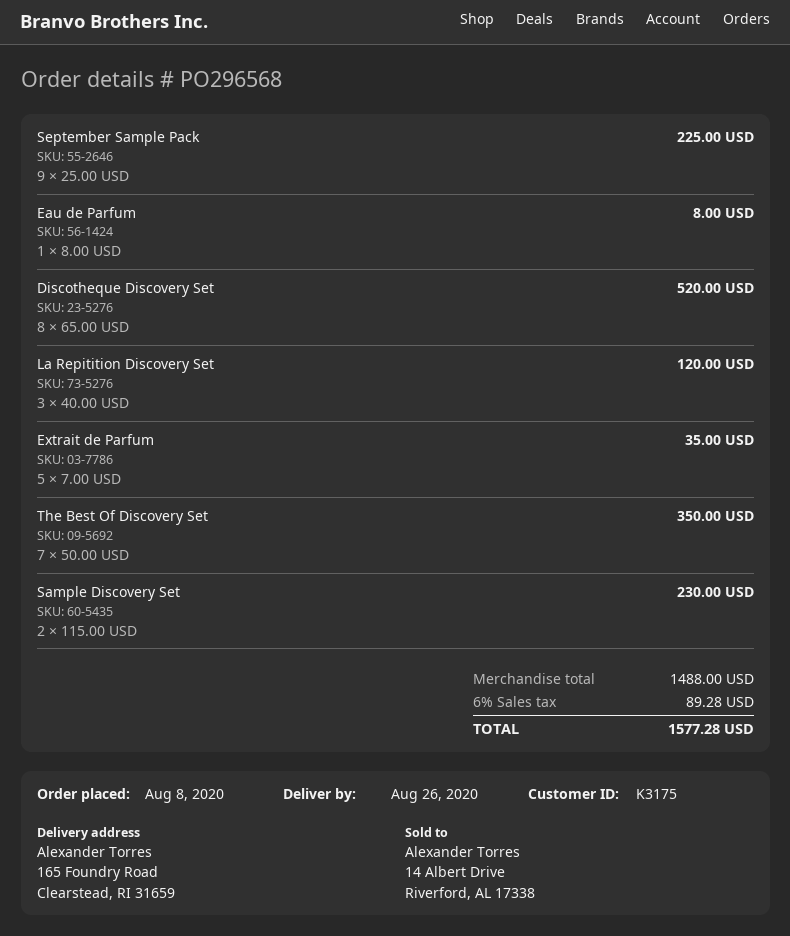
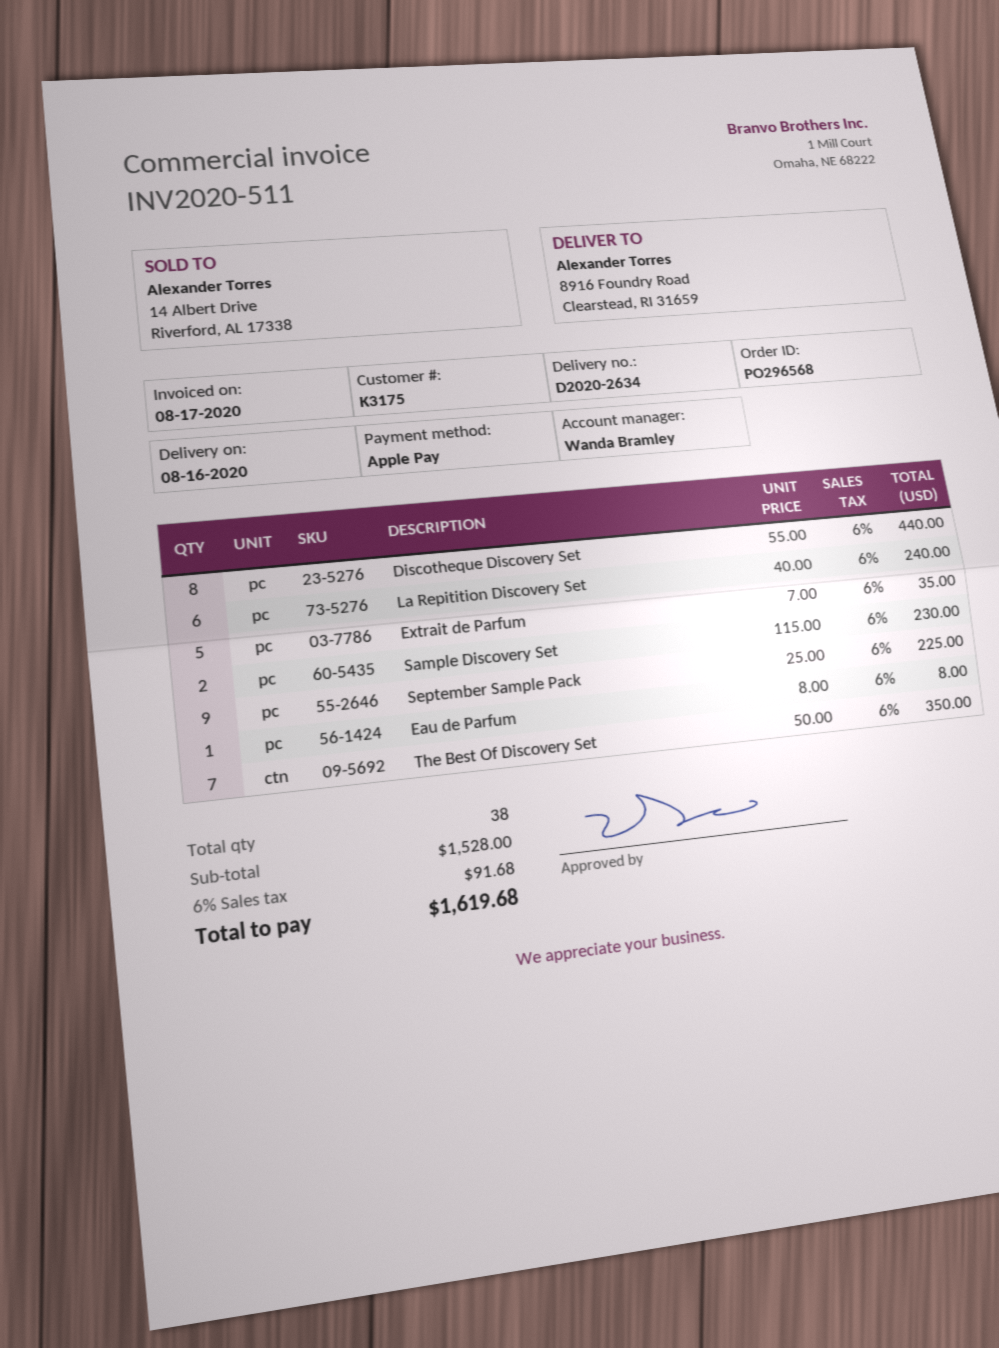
delivery date: 2020-08-26 -> 2020-08-16
ship to: 165 Foundry Road, Clearstead, RI 31659 -> 8916 Foundry Road, Clearstead, RI 31659
Discotheque Discovery Set: 8 x 65.00 = 520.00 -> 8 x 55.00 = 440.00
La Repitition Discovery Set: 3 x 40.00 = 120.00 -> 6 x 40.00 = 240.00
subtotal: 1488.00 -> 1528.00
tax: 6% = 89.28 -> 6% = 91.68
total: 1577.28 -> 1619.68

